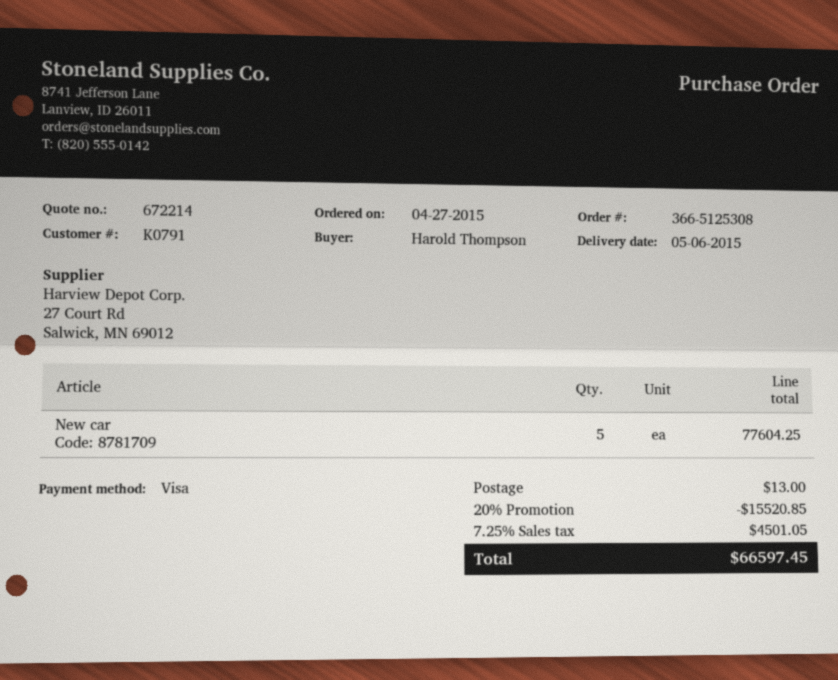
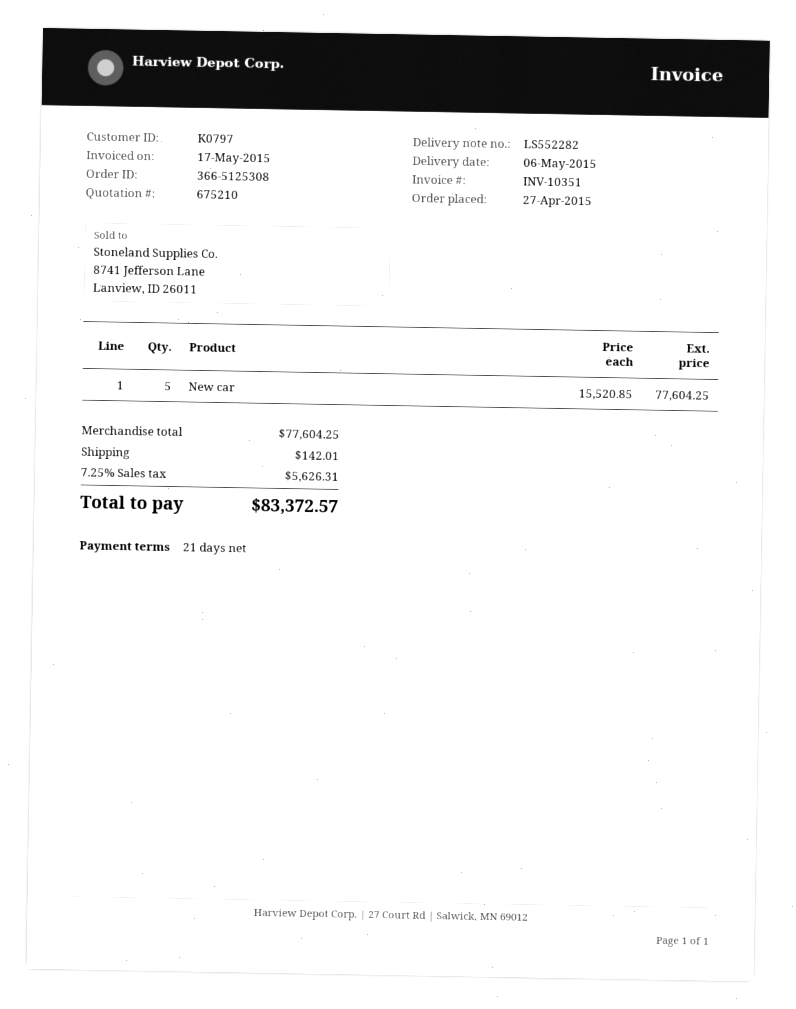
quote number: 672214 -> 675210
customer number: K0791 -> K0797
discount: 20% = 15520.85 -> none
shipping: 13.00 -> 142.01
tax: 7.25% = 4501.05 -> 7.25% = 5626.31
total: 66597.45 -> 83372.57

